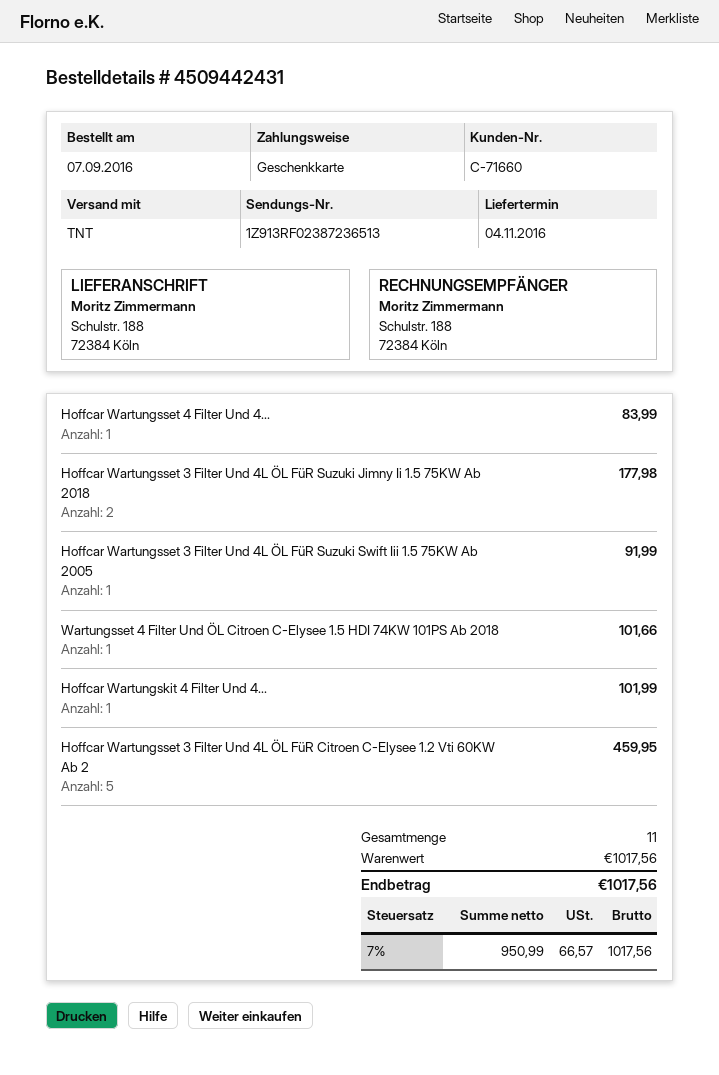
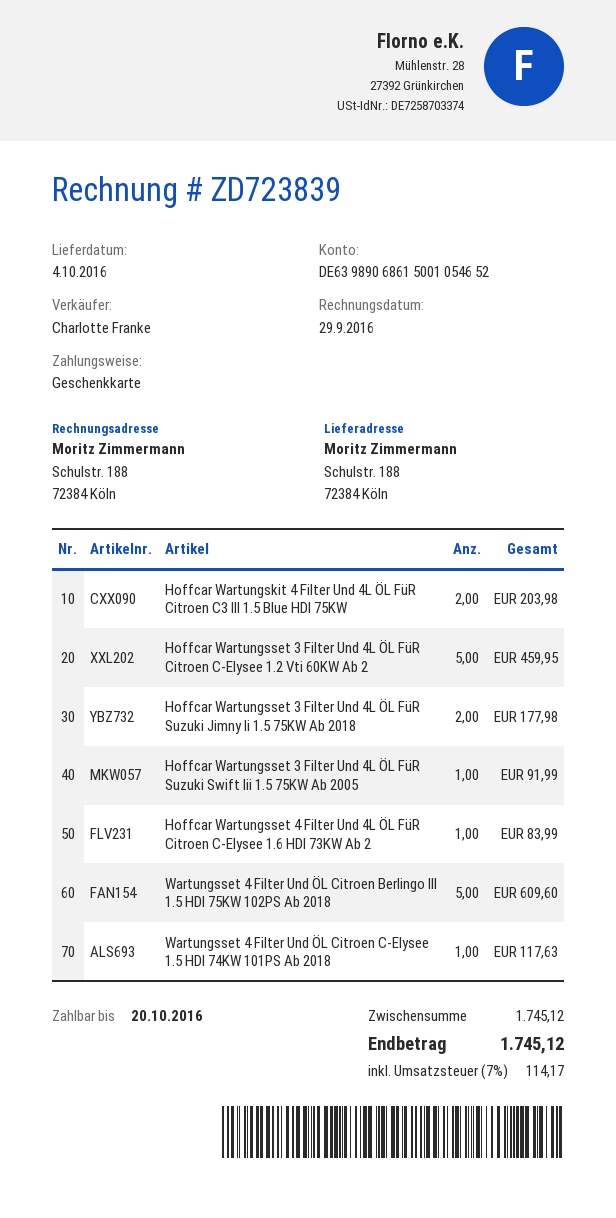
delivery date: 2016-11-04 -> 2016-10-04
Wartungsset 4 Filter Und ÖL Citroen C-Elysee 1.5 HDI 74KW 101PS Ab 2018: 1 for 101.66 -> 1 for 117.63
Hoffcar Wartungskit 4 Filter Und 4...: 1 for 101.99 -> 2 for 203.98
Wartungsset 4 Filter Und ÖL Citroen Berlingo III 1.5 HDI 75KW 102PS Ab 2018: none -> 5 for 609.60
subtotal: 1017.56 -> 1745.12
tax: 7% = 66.57 -> 7% = 114.17
total: 1017.56 -> 1745.12

